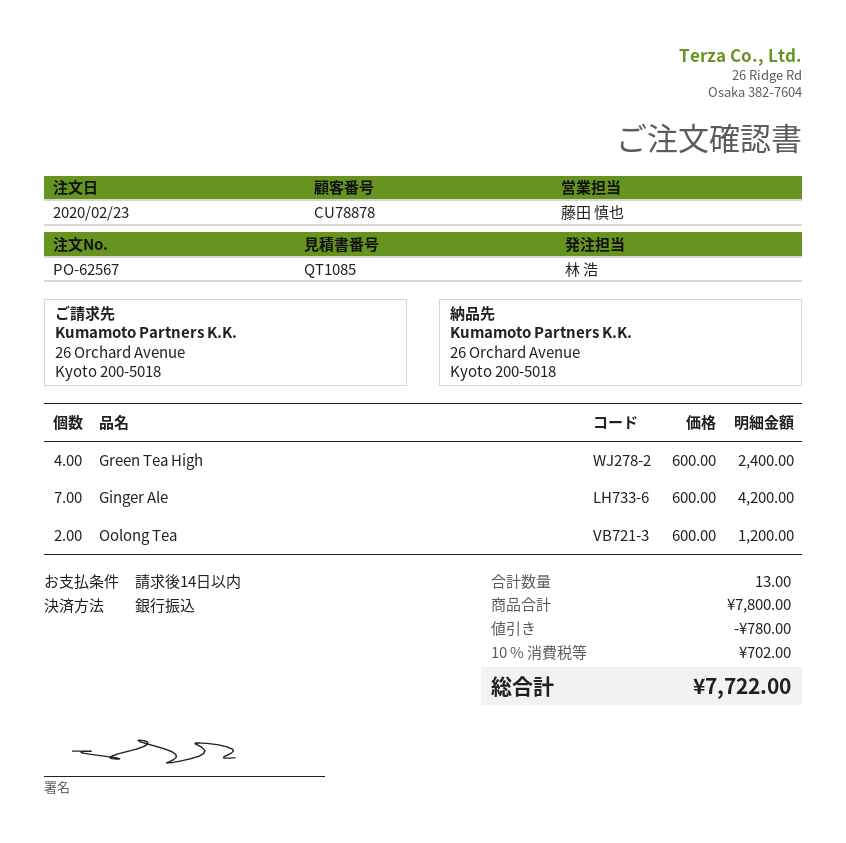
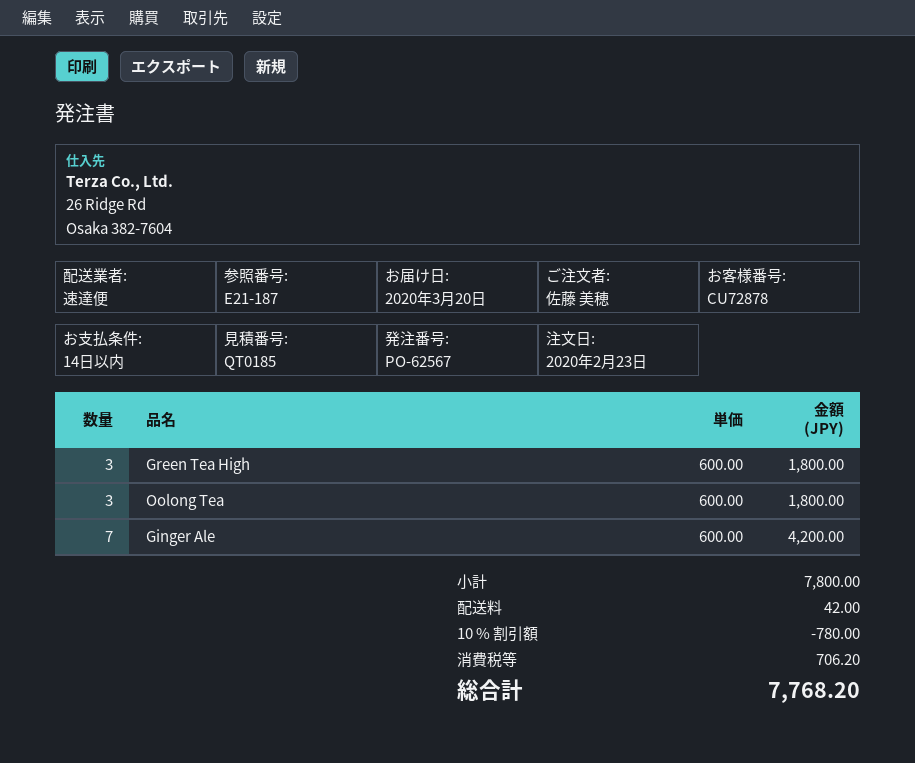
quote number: QT1085 -> QT0185
customer number: CU78878 -> CU72878
ordered by: 林 浩 -> 佐藤 美穂
Green Tea High: 4 x 600.00 = 2400.00 -> 3 x 600.00 = 1800.00
Oolong Tea: 2 x 600.00 = 1200.00 -> 3 x 600.00 = 1800.00
shipping: none -> 42.00
tax: 702.00 -> 706.20
total: 7722.00 -> 7768.20

